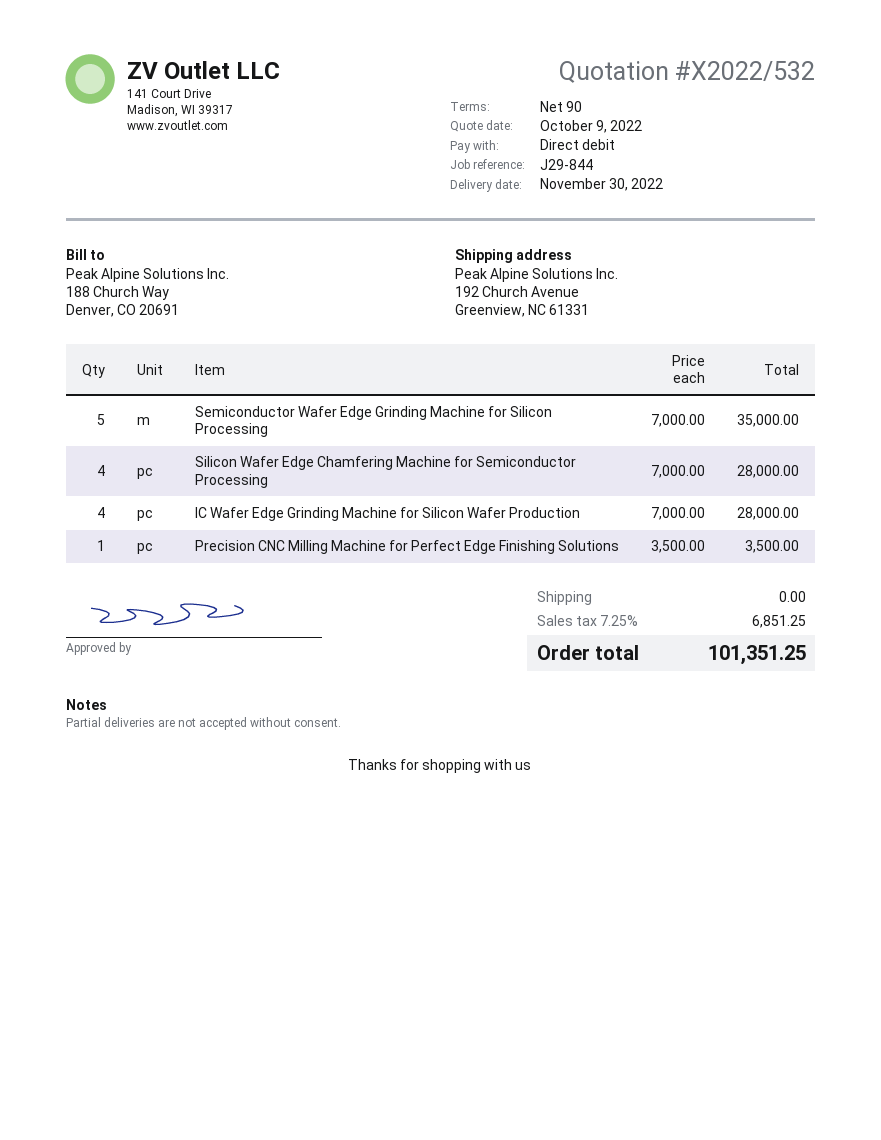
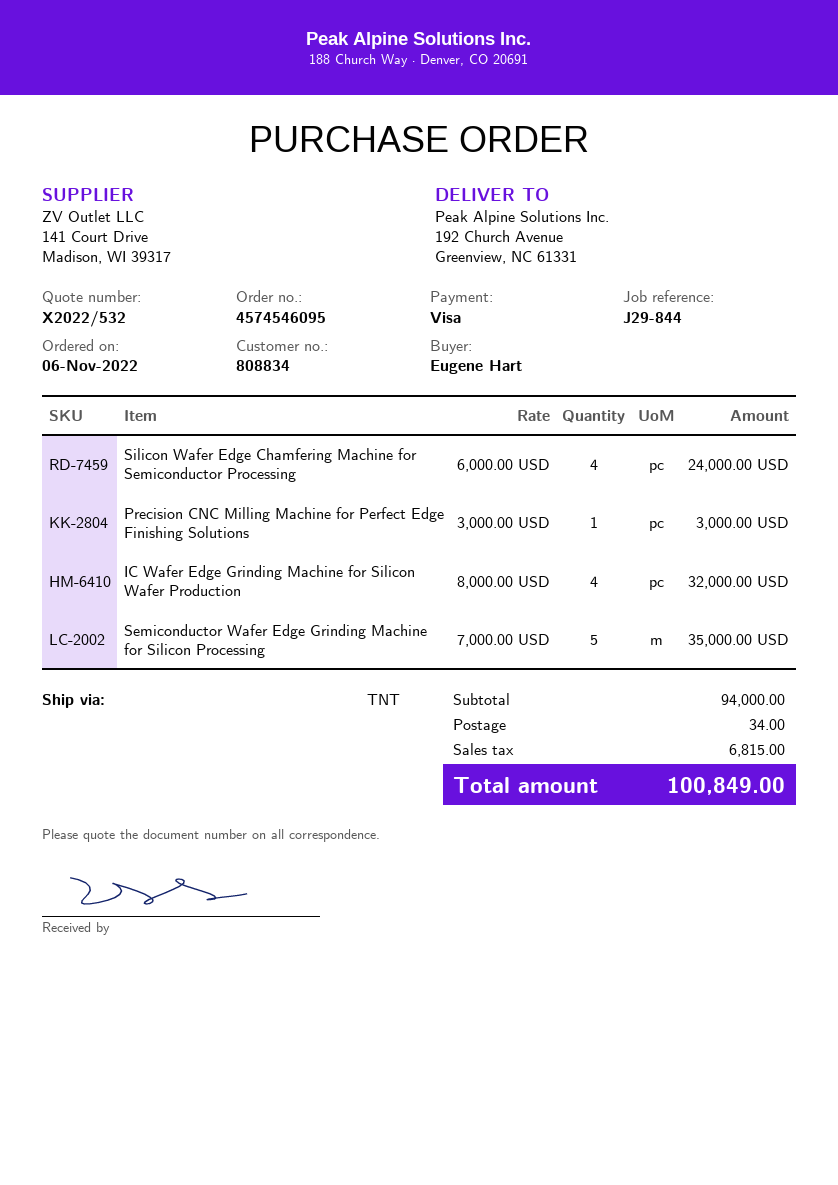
payment method: direct debit -> Visa
Silicon Wafer Edge Chamfering Machine for Semiconductor Processing: 4 x 7000.00 = 28000.00 -> 4 x 6000.00 = 24000.00
IC Wafer Edge Grinding Machine for Silicon Wafer Production: 4 x 7000.00 = 28000.00 -> 4 x 8000.00 = 32000.00
Precision CNC Milling Machine for Perfect Edge Finishing Solutions: 1 x 3500.00 = 3500.00 -> 1 x 3000.00 = 3000.00
shipping: 0.00 -> 34.00
tax: 6851.25 -> 6815.00
total: 101351.25 -> 100849.00

